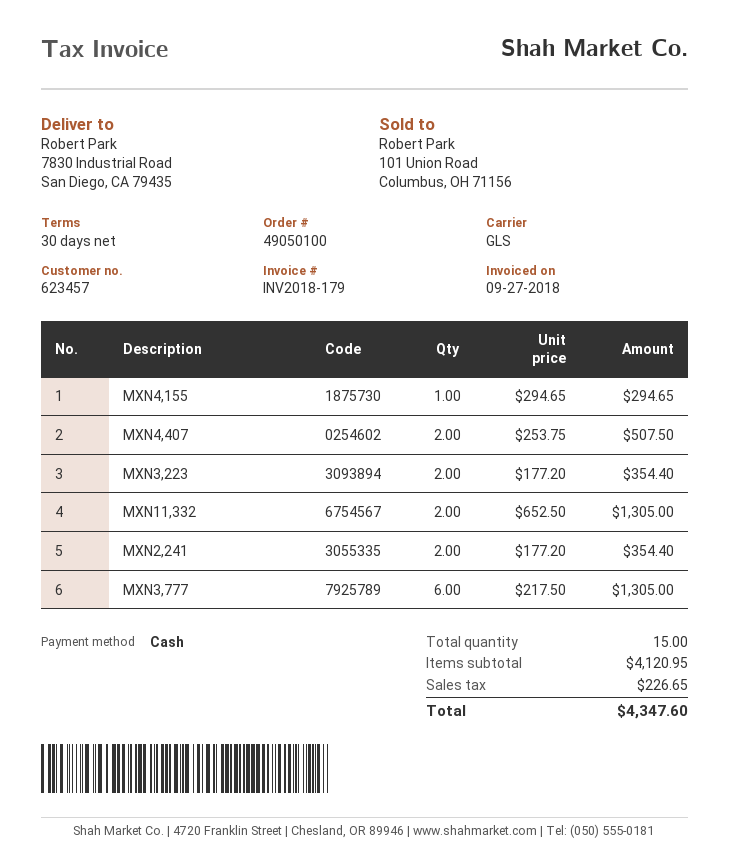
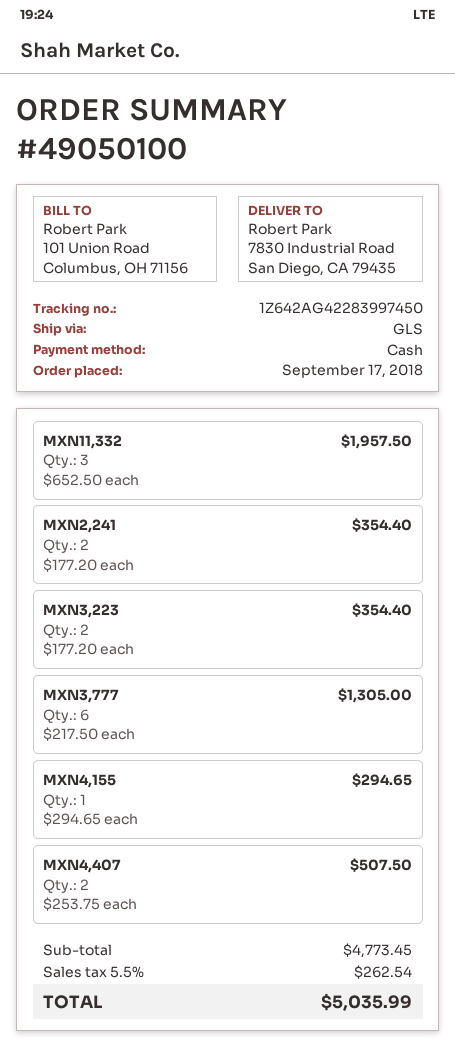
MXN11,332: 2 x 652.50 = 1305.00 -> 3 x 652.50 = 1957.50
subtotal: 4120.95 -> 4773.45
tax: 226.65 -> 262.54
total: 4347.60 -> 5035.99

